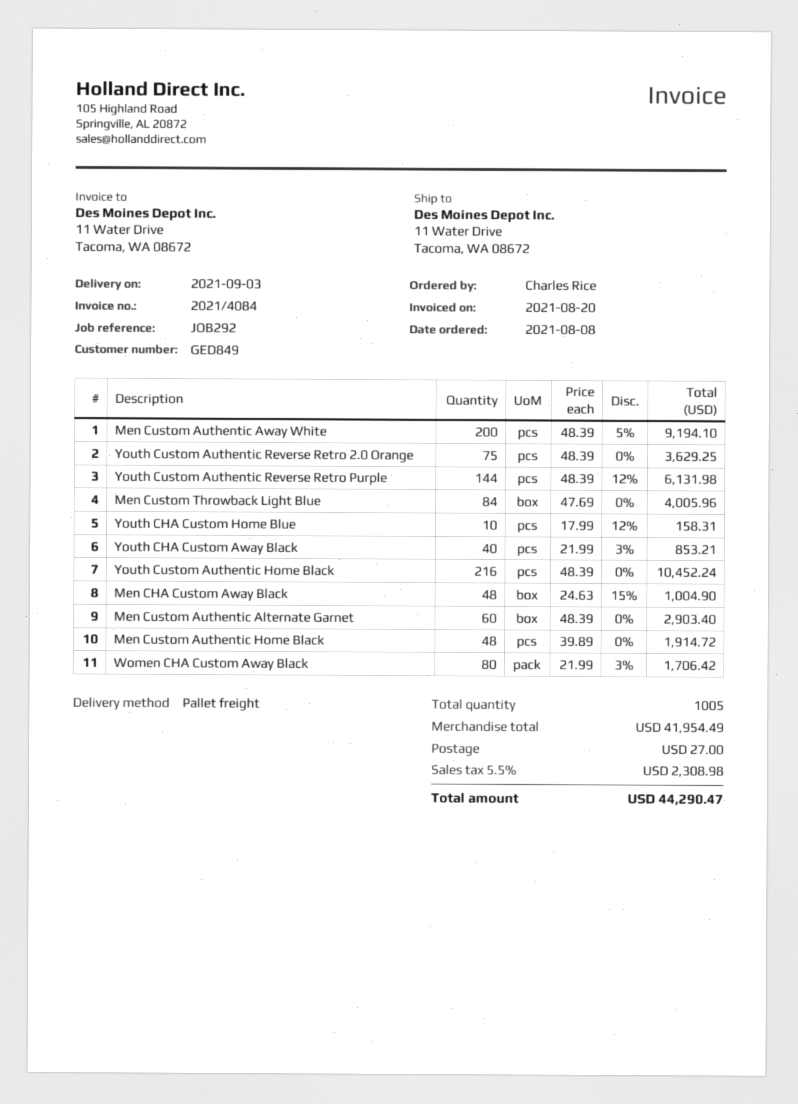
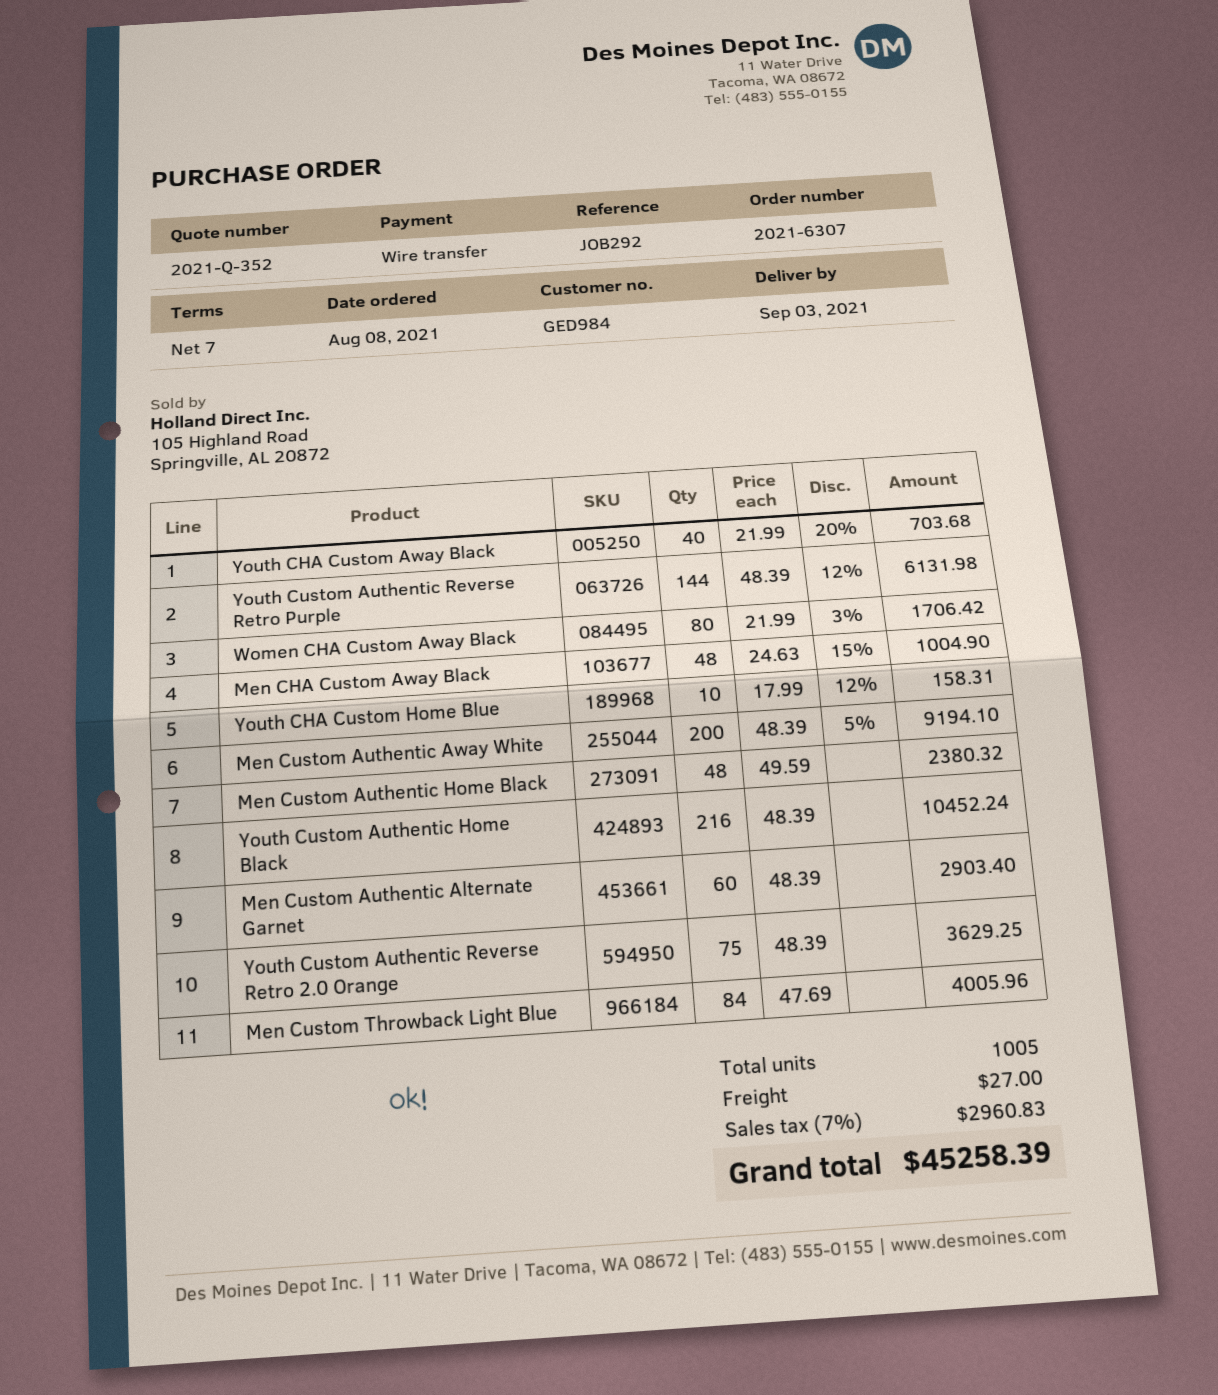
customer number: GED849 -> GED984
Youth CHA Custom Away Black: 40 x 21.99 - 3% = 853.21 -> 40 x 21.99 - 20% = 703.68
Men Custom Authentic Home Black: 48 x 39.89 = 1914.72 -> 48 x 49.59 = 2380.32
tax: 5.5% = 2308.98 -> 7% = 2960.83
total: 44290.47 -> 45258.39

